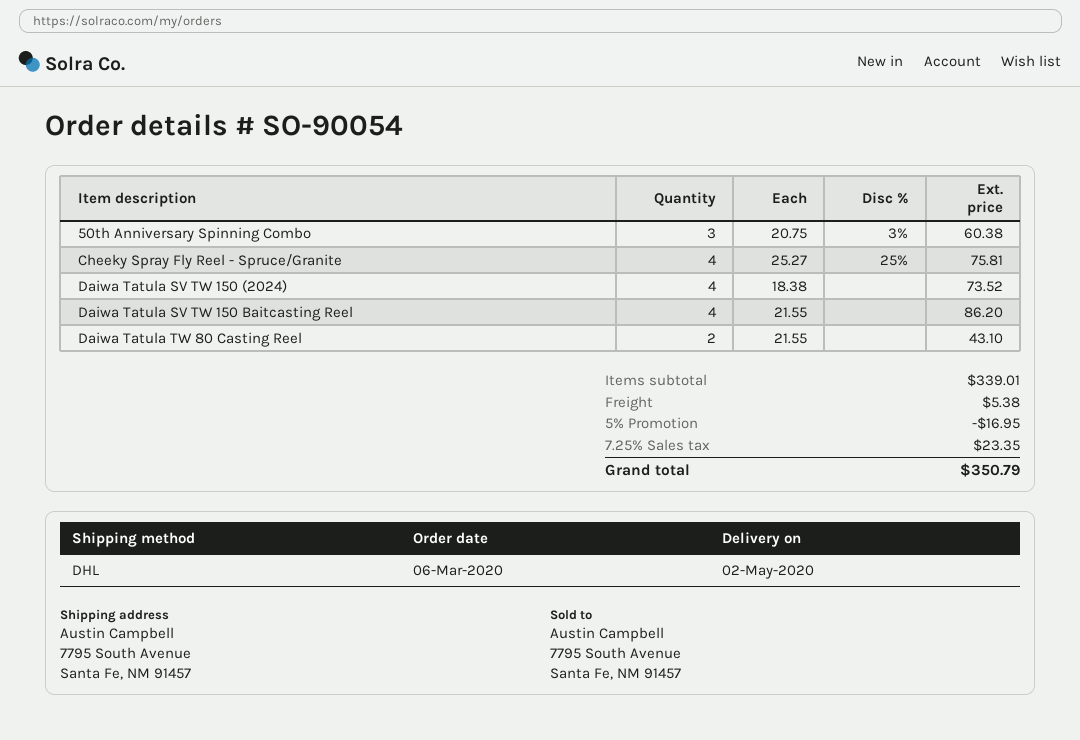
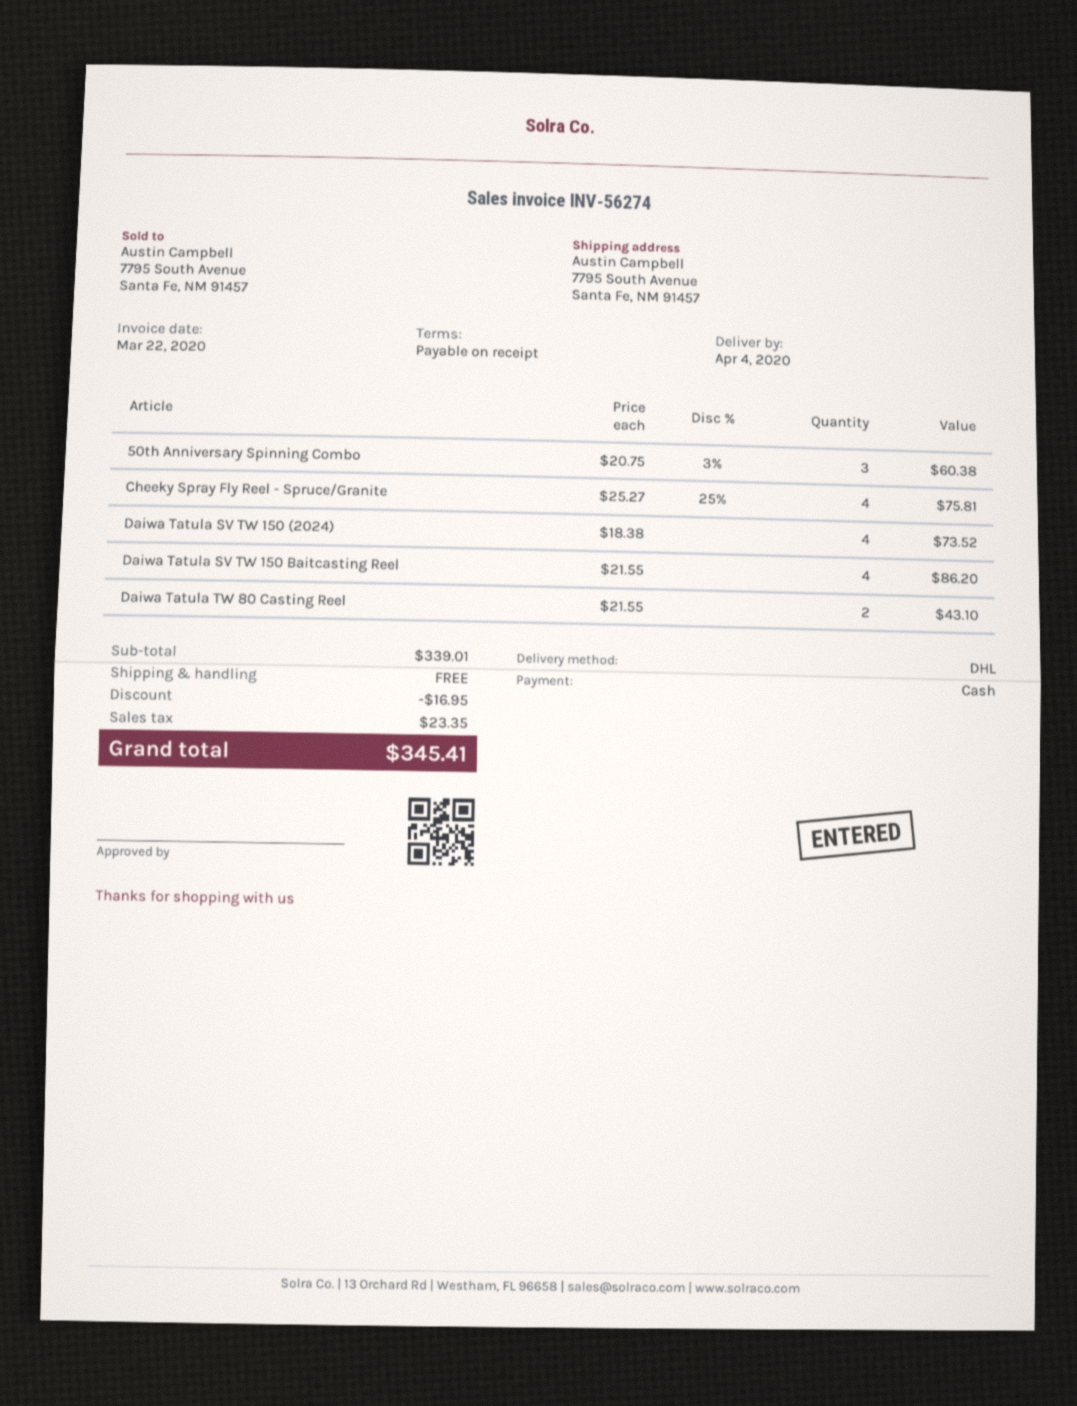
delivery date: 2020-05-02 -> 2020-04-04
shipping: 5.38 -> 0.00
total: 350.79 -> 345.41

